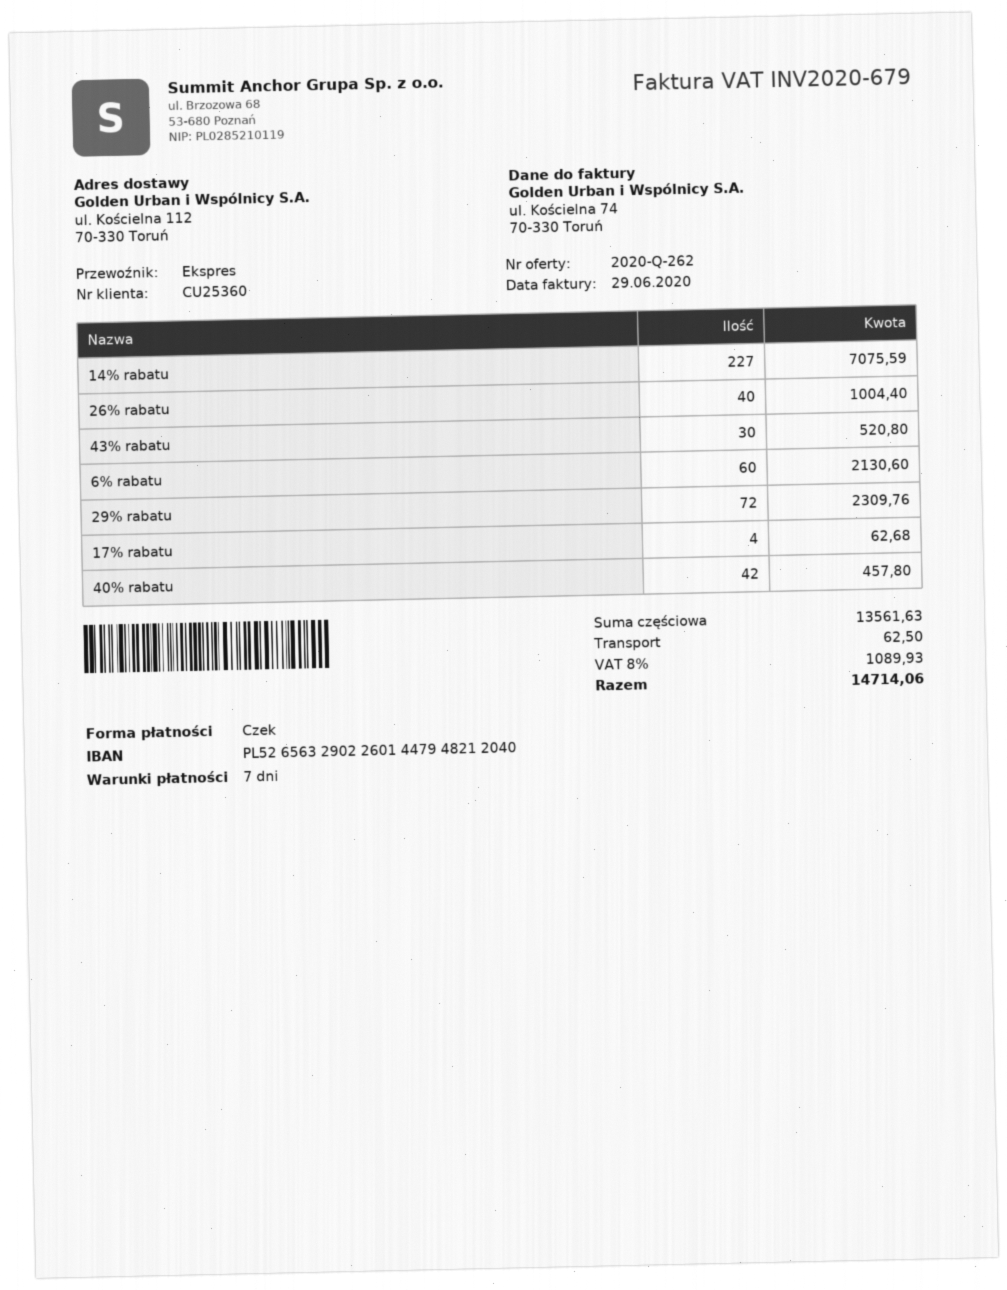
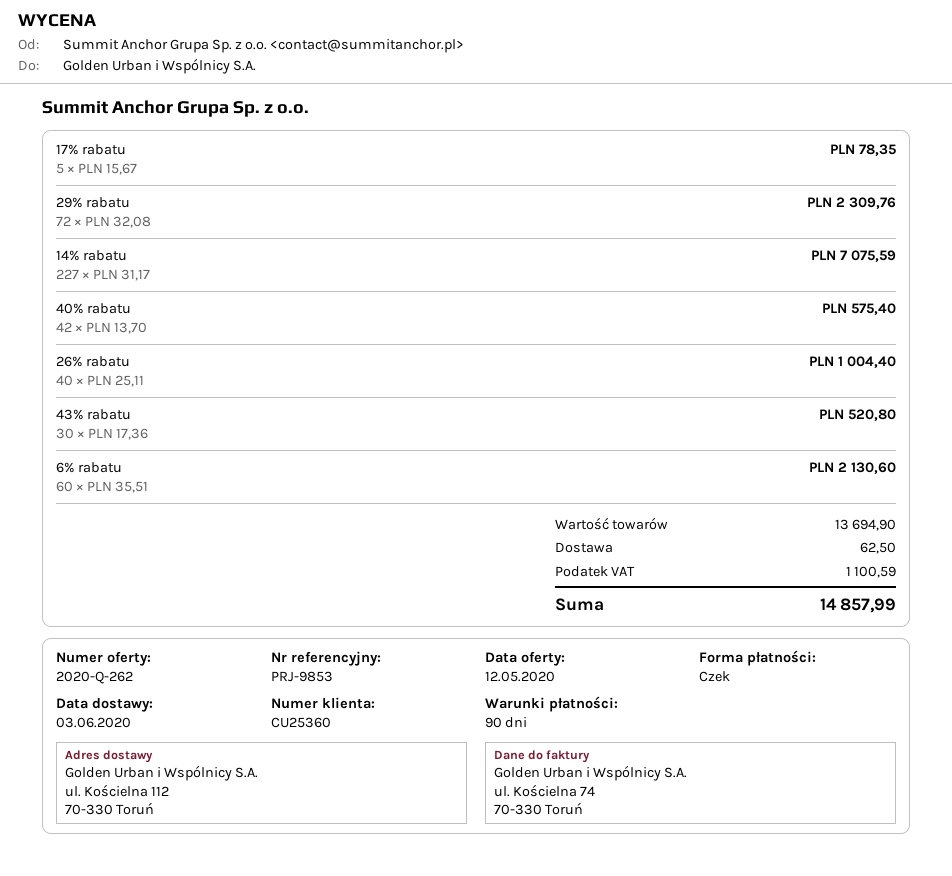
payment terms: 7 days -> 90 days
17% rabatu: 4 for 62.68 -> 5 for 78.35
40% rabatu: 42 for 457.80 -> 42 for 575.40
subtotal: 13561.63 -> 13694.90
tax: 1089.93 -> 1100.59
total: 14714.06 -> 14857.99

